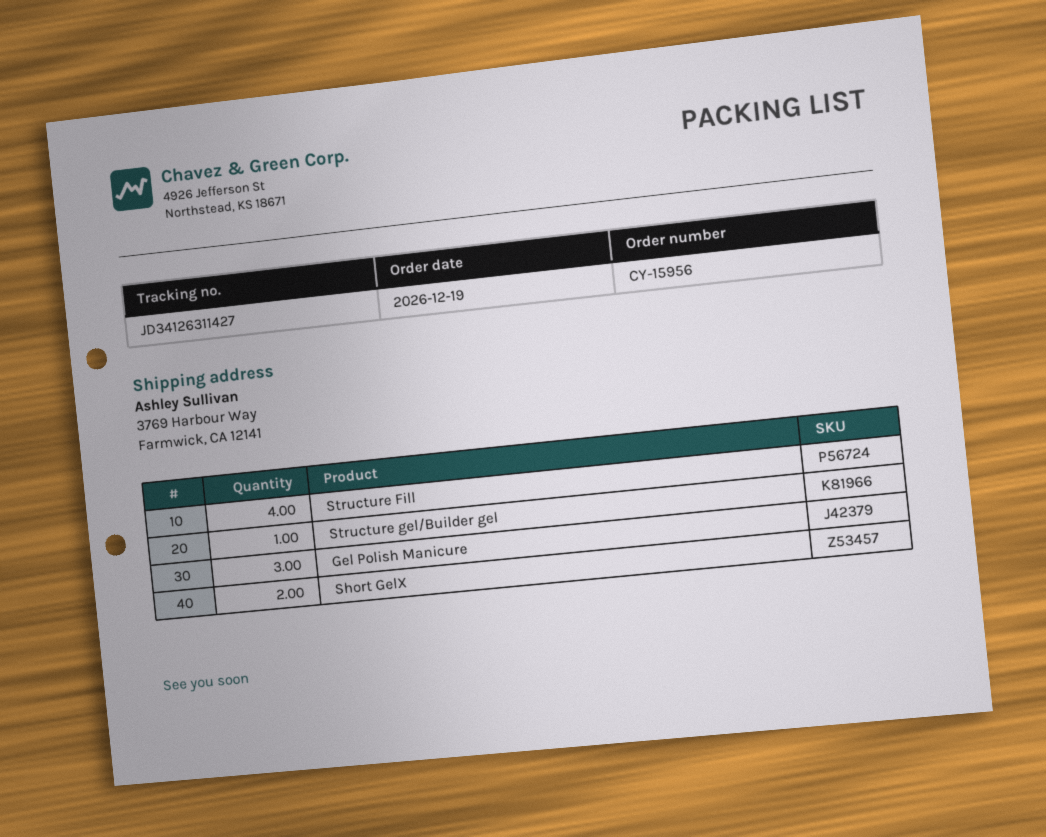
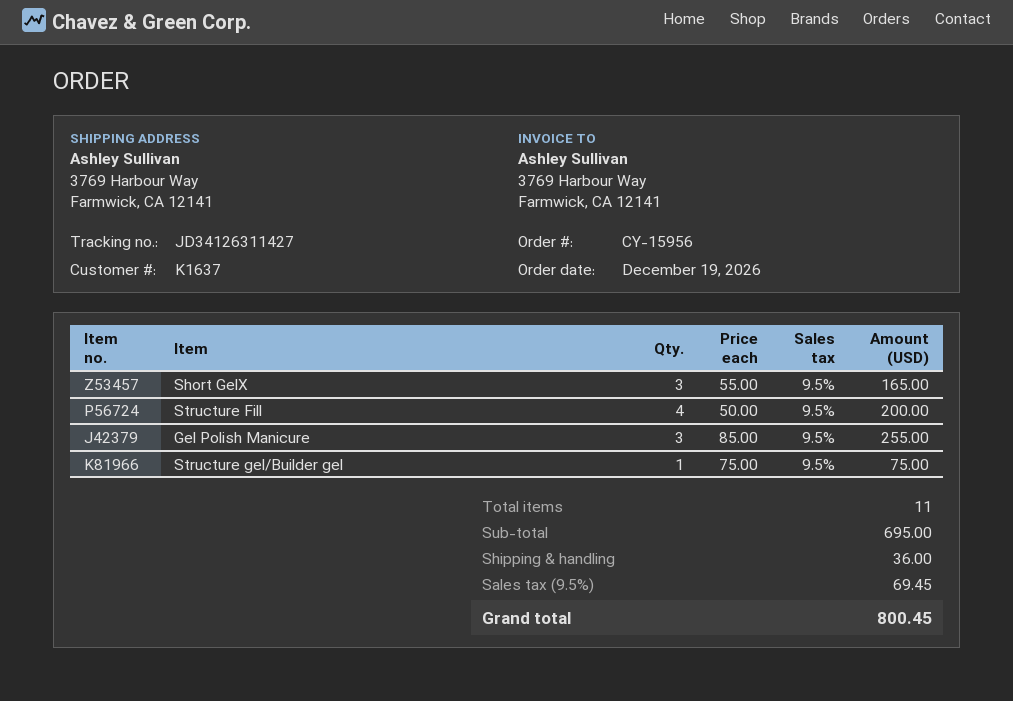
Short GelX: 2 -> 3

